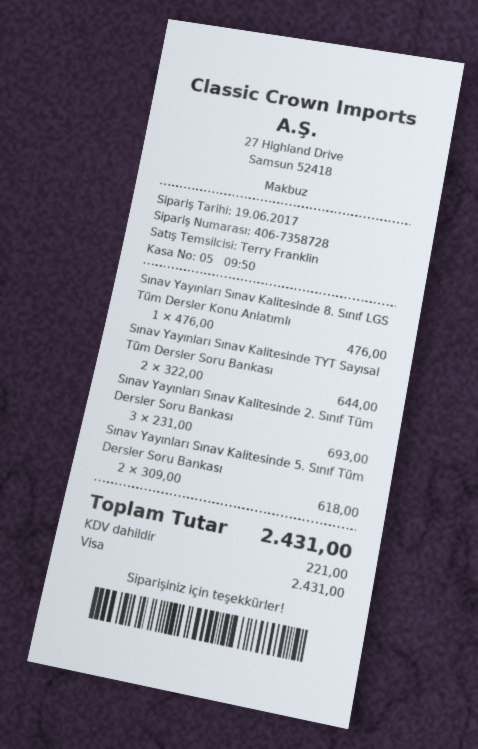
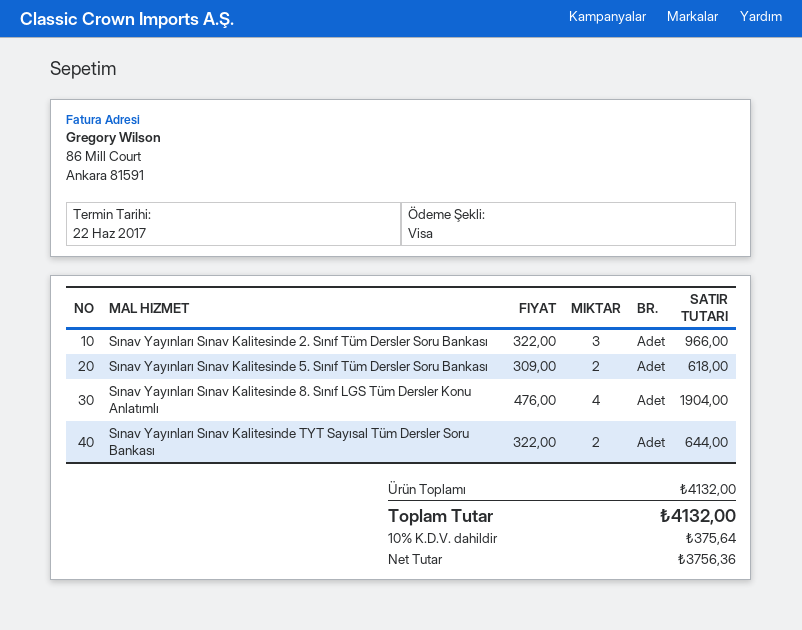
Sınav Yayınları Sınav Kalitesinde 8. Sınıf LGS Tüm Dersler Konu Anlatımlı: 1 x 476.00 = 476.00 -> 4 x 476.00 = 1904.00
Sınav Yayınları Sınav Kalitesinde 2. Sınıf Tüm Dersler Soru Bankası: 3 x 231.00 = 693.00 -> 3 x 322.00 = 966.00
tax: 221.00 -> 375.64
total: 2431.00 -> 4132.00

